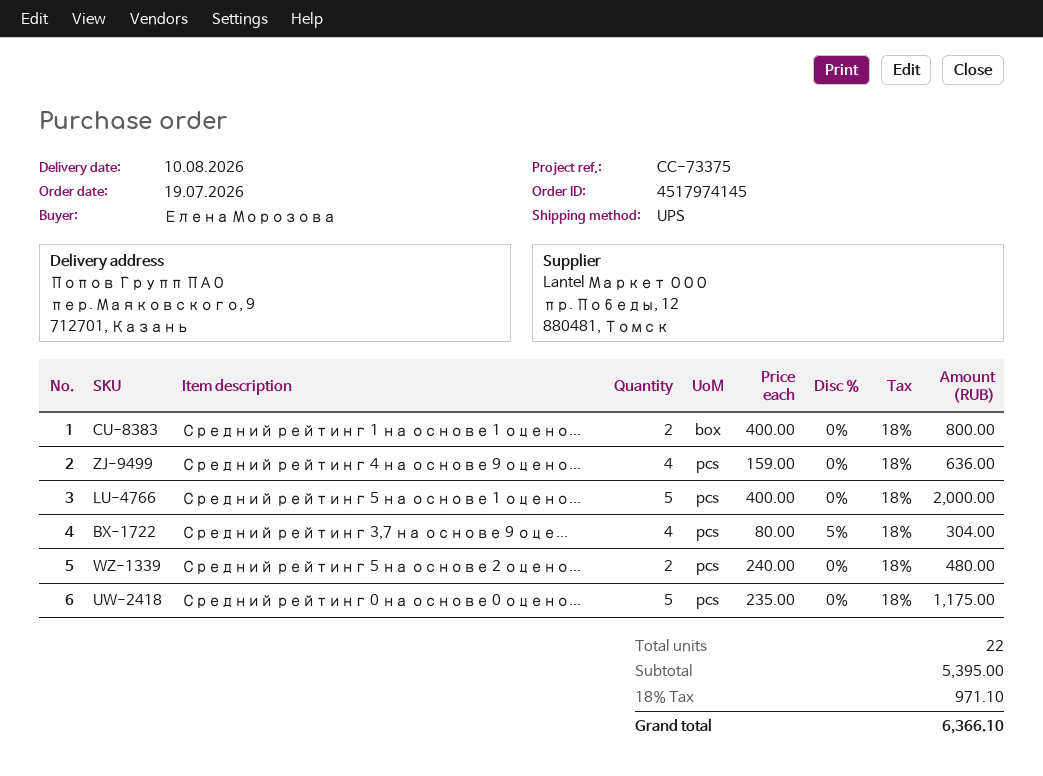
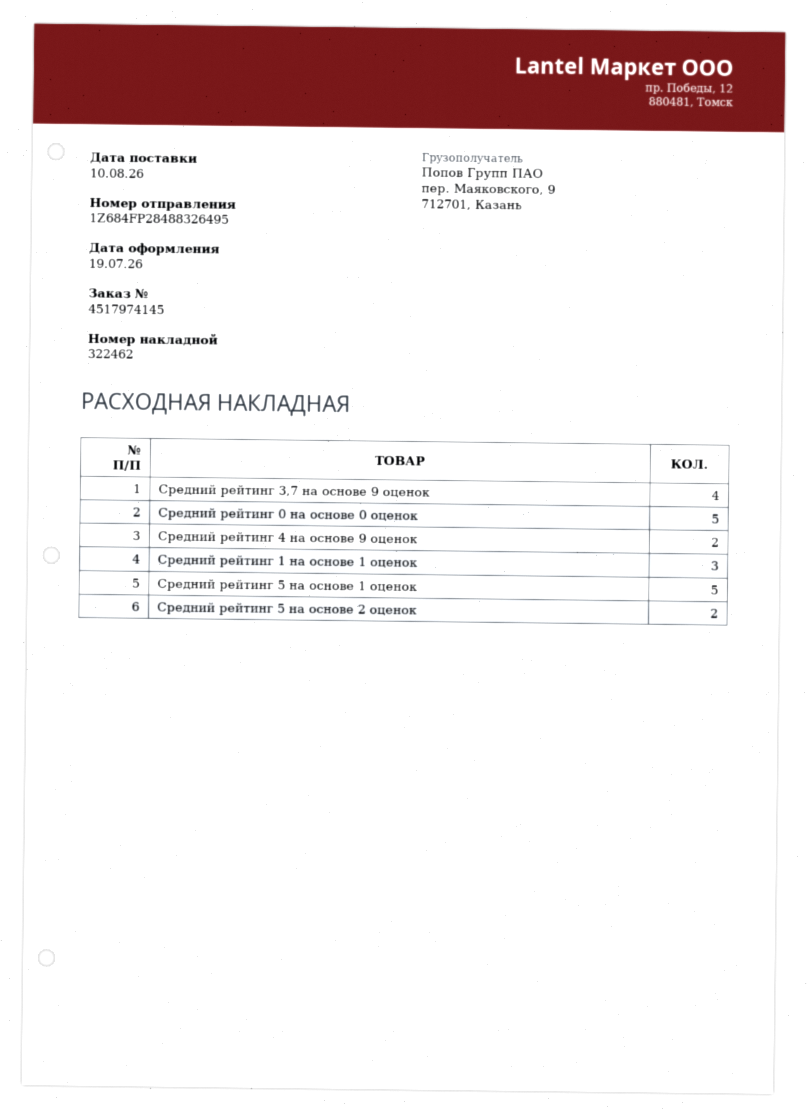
Средний рейтинг 1 на основе 1 оцено...: 2 -> 3
Средний рейтинг 4 на основе 9 оцено...: 4 -> 2

